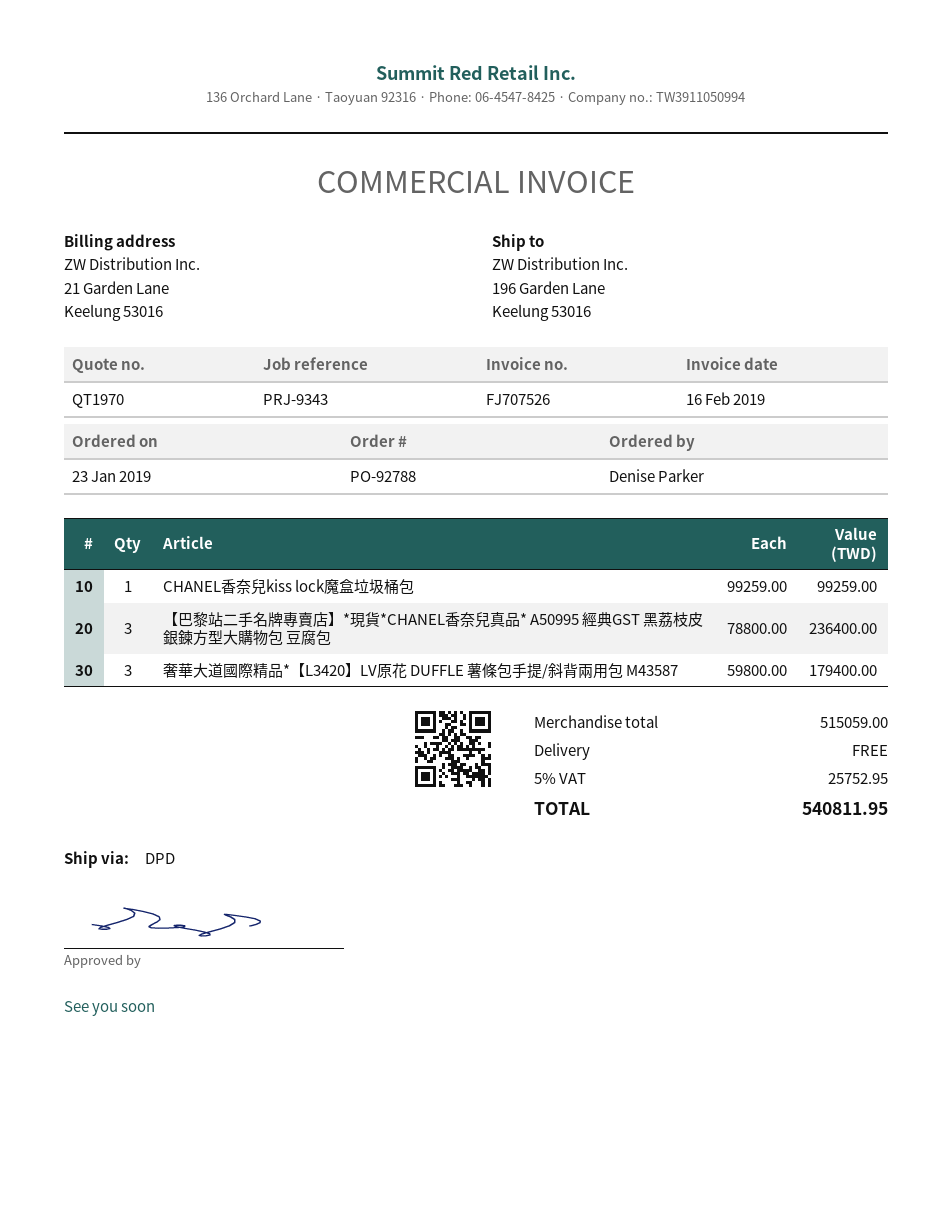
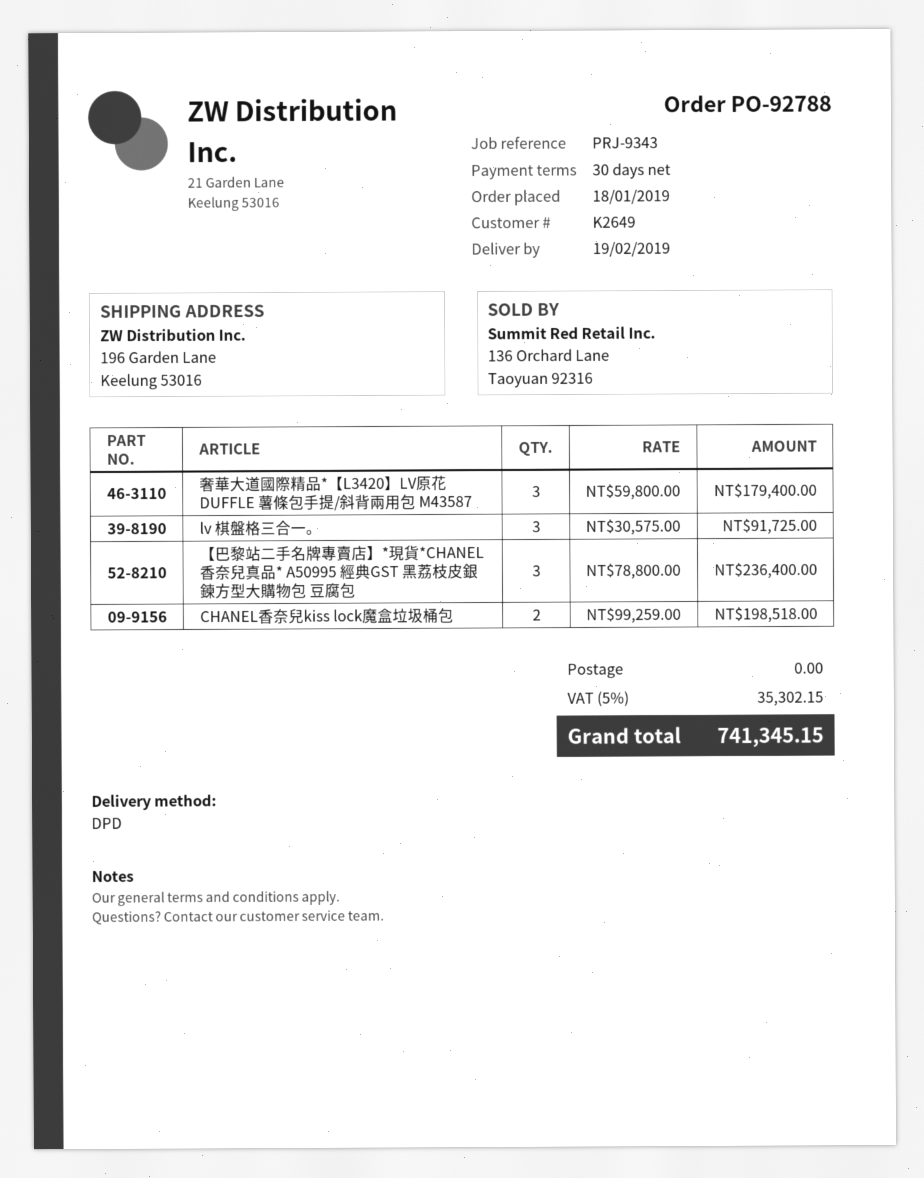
order date: 2019-01-23 -> 2019-01-18
CHANEL香奈兒kiss lock魔盒垃圾桶包: 1 x 99259.00 = 99259.00 -> 2 x 99259.00 = 198518.00
lv 棋盤格三合一。: none -> 3 x 30575.00 = 91725.00
tax: 5% = 25752.95 -> 5% = 35302.15
total: 540811.95 -> 741345.15

